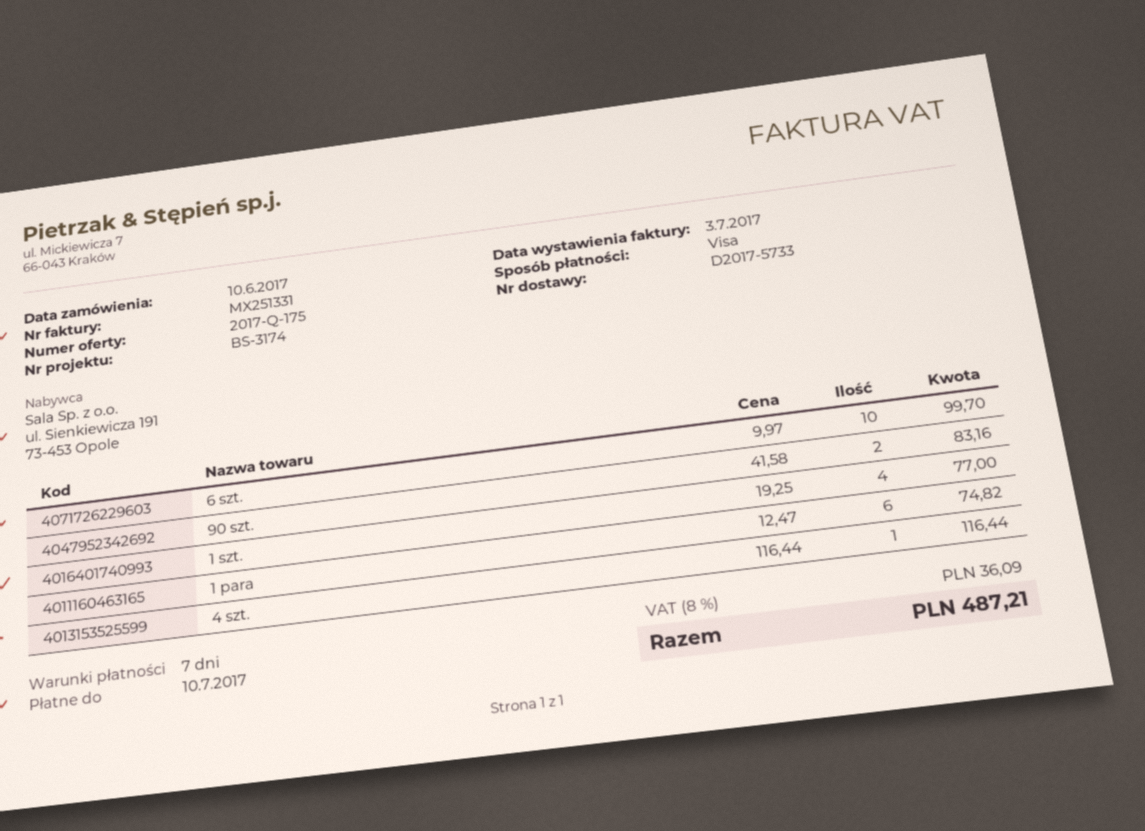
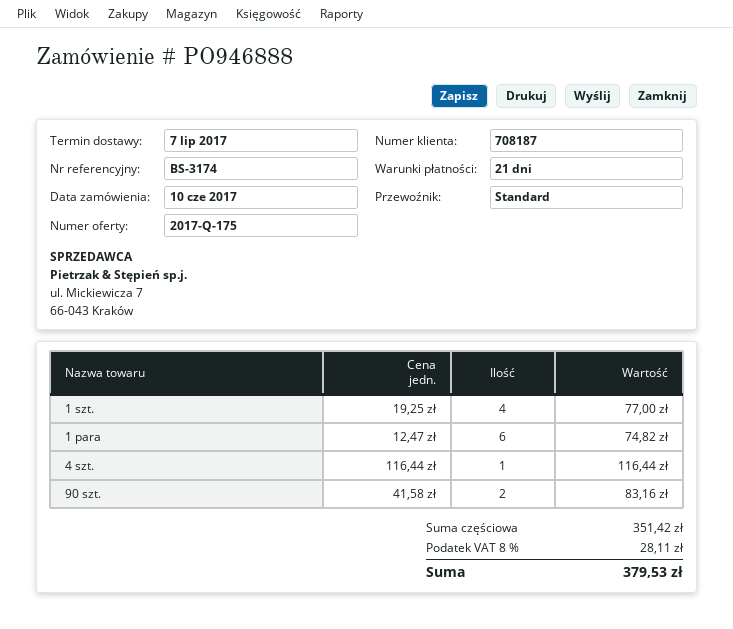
payment terms: 7 days -> 21 days
6 szt.: 10 x 9.97 = 99.70 -> none
tax: 8% = 36.09 -> 8% = 28.11
total: 487.21 -> 379.53

